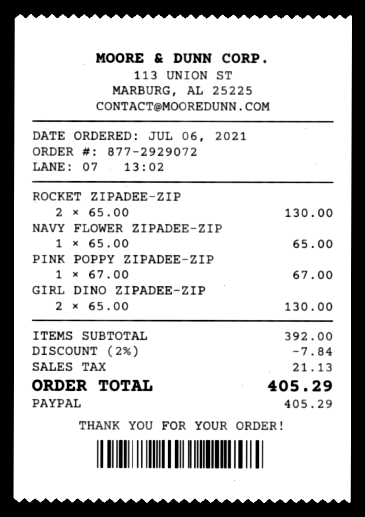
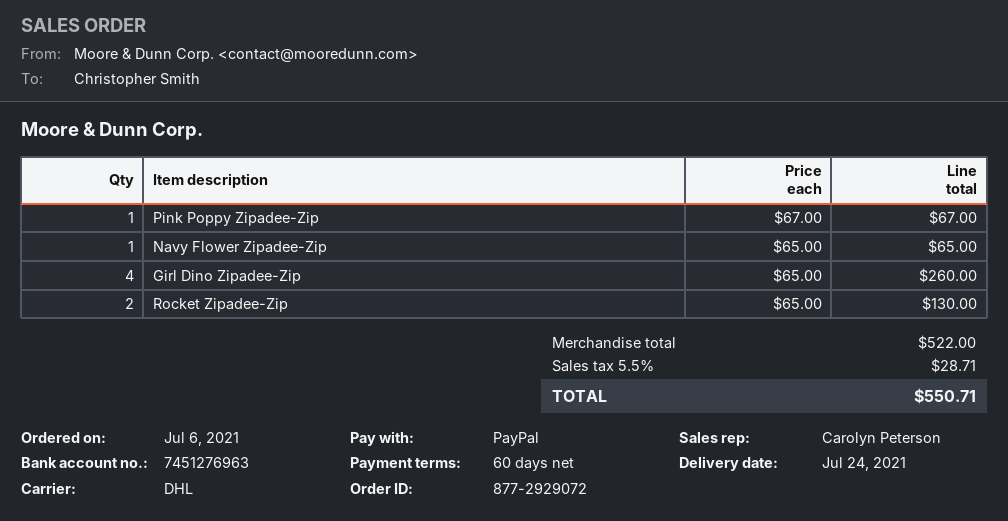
GIRL DINO ZIPADEE-ZIP: 2 x 65.00 = 130.00 -> 4 x 65.00 = 260.00
subtotal: 392.00 -> 522.00
discount: 2% = 7.84 -> none
tax: 21.13 -> 28.71
total: 405.29 -> 550.71

